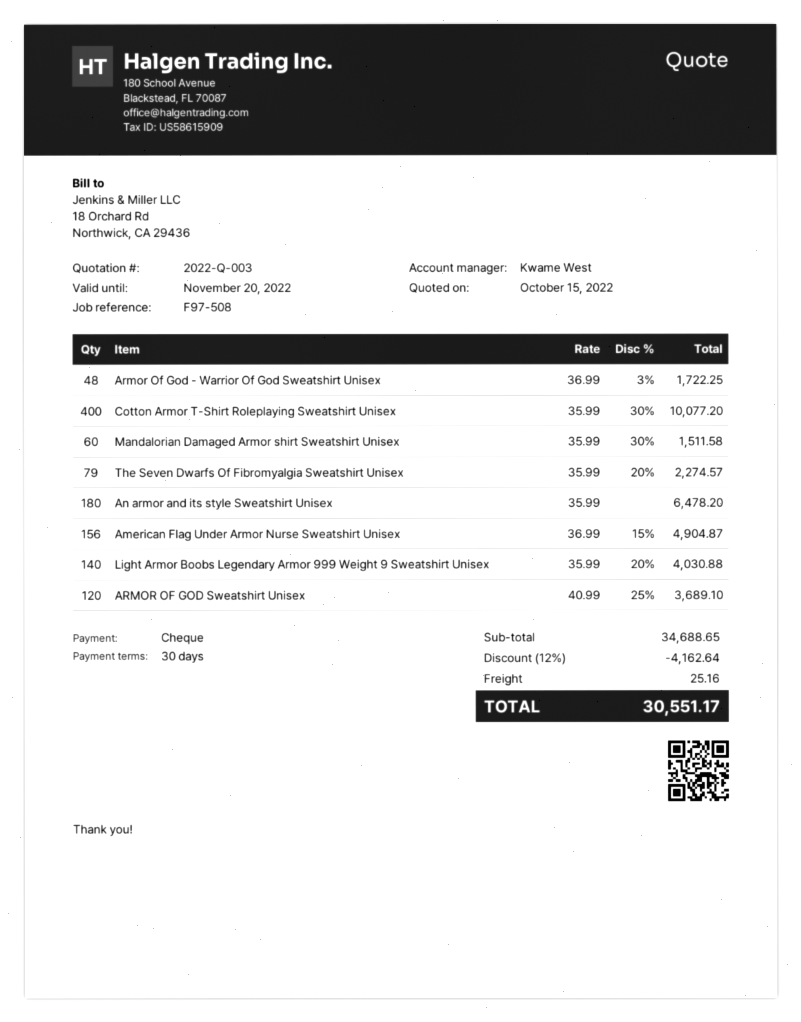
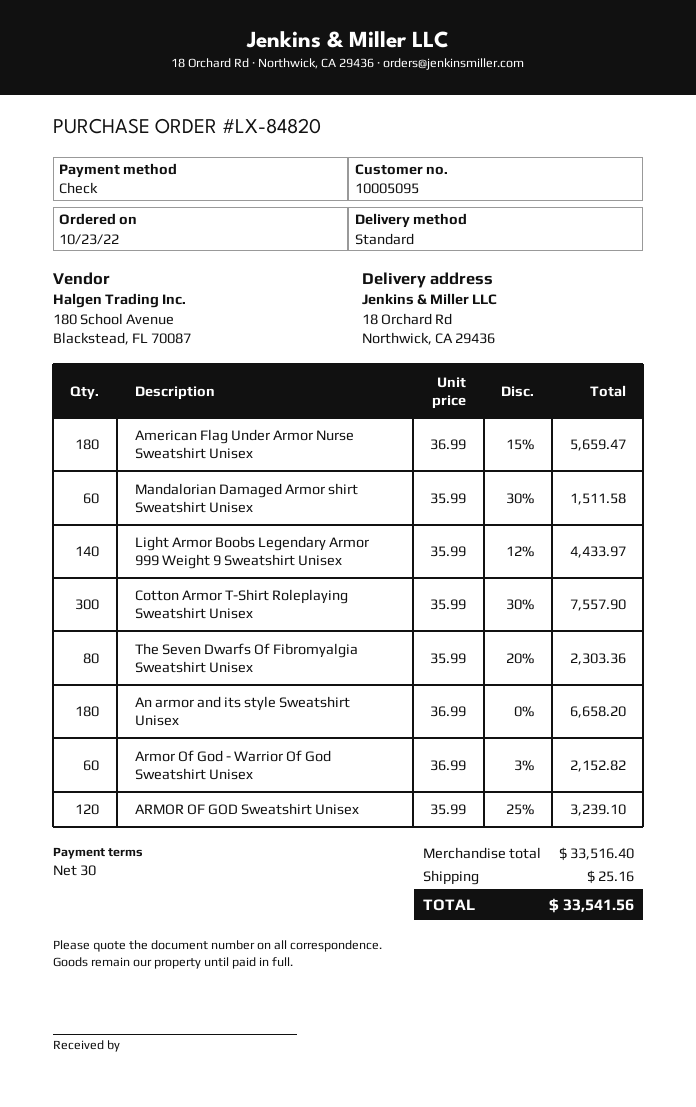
Armor Of God - Warrior Of God Sweatshirt Unisex: 48 x 36.99 - 3% = 1722.25 -> 60 x 36.99 - 3% = 2152.82
Cotton Armor T-Shirt Roleplaying Sweatshirt Unisex: 400 x 35.99 - 30% = 10077.20 -> 300 x 35.99 - 30% = 7557.90
The Seven Dwarfs Of Fibromyalgia Sweatshirt Unisex: 79 x 35.99 - 20% = 2274.57 -> 80 x 35.99 - 20% = 2303.36
An armor and its style Sweatshirt Unisex: 180 x 35.99 = 6478.20 -> 180 x 36.99 = 6658.20
American Flag Under Armor Nurse Sweatshirt Unisex: 156 x 36.99 - 15% = 4904.87 -> 180 x 36.99 - 15% = 5659.47
Light Armor Boobs Legendary Armor 999 Weight 9 Sweatshirt Unisex: 140 x 35.99 - 20% = 4030.88 -> 140 x 35.99 - 12% = 4433.97
ARMOR OF GOD Sweatshirt Unisex: 120 x 40.99 - 25% = 3689.10 -> 120 x 35.99 - 25% = 3239.10
subtotal: 34688.65 -> 33516.40
discount: 12% = 4162.64 -> none
total: 30551.17 -> 33541.56

